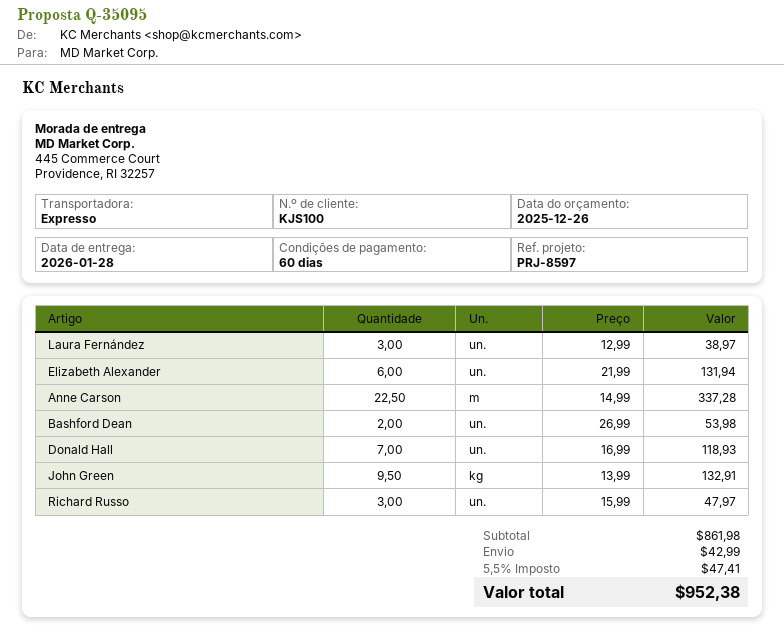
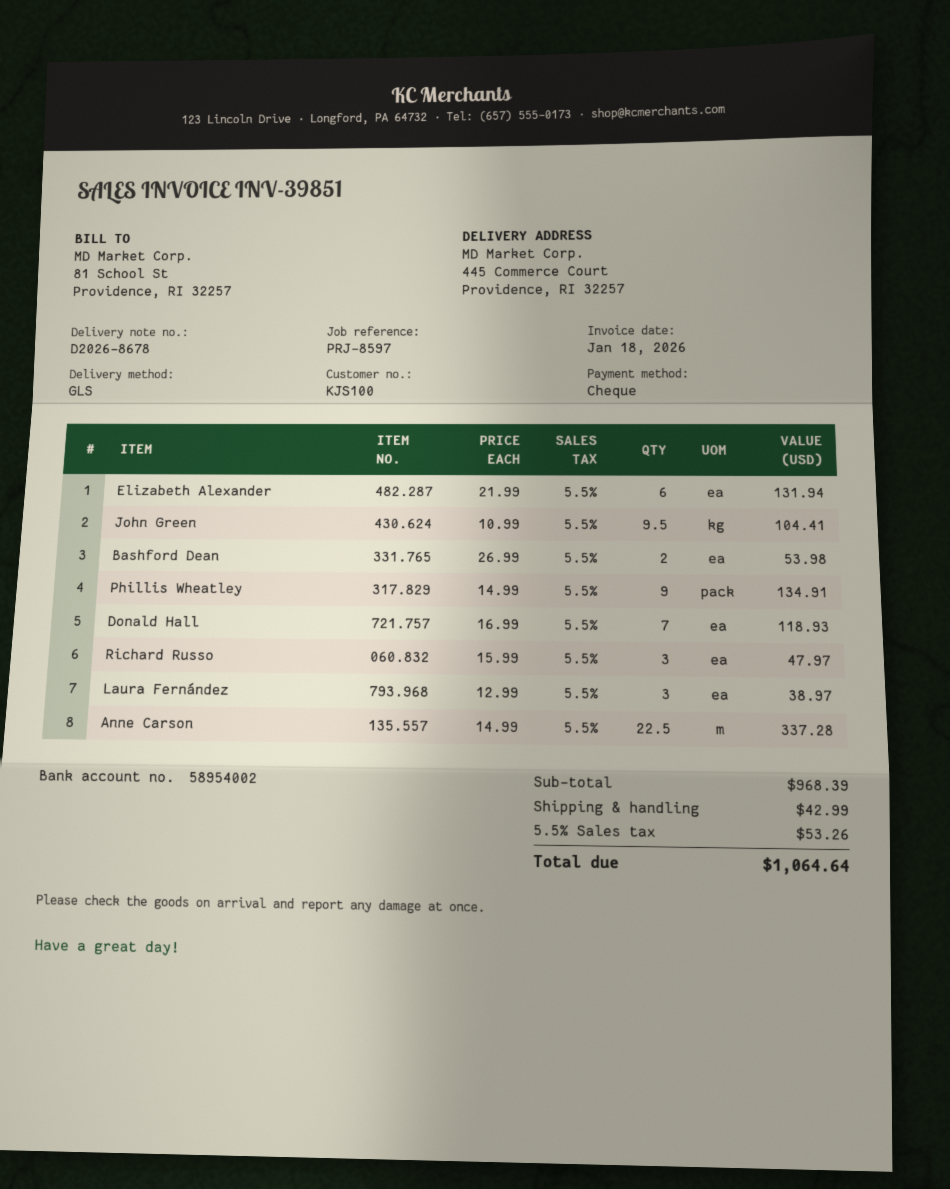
shipping method: express -> GLS
John Green: 9.5 x 13.99 = 132.91 -> 9.5 x 10.99 = 104.41
Phillis Wheatley: none -> 9 x 14.99 = 134.91
subtotal: 861.98 -> 968.39
tax: 5.5% = 47.41 -> 5.5% = 53.26
total: 952.38 -> 1064.64

